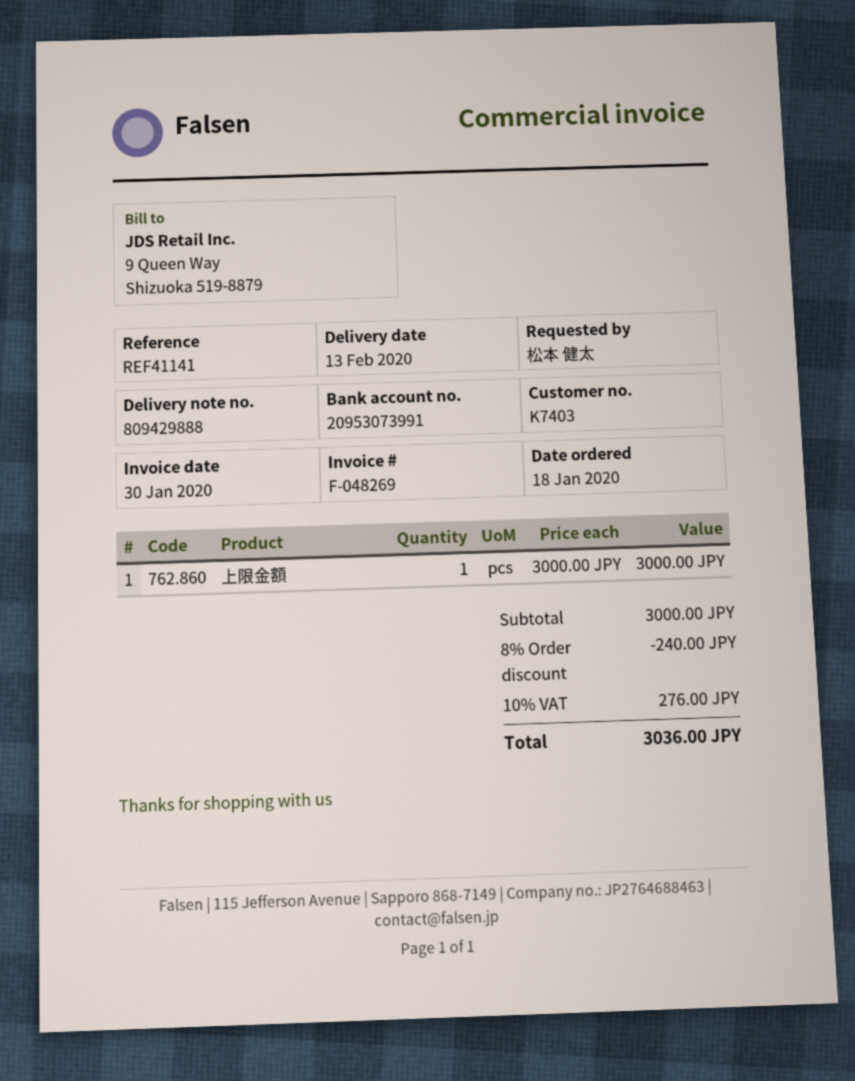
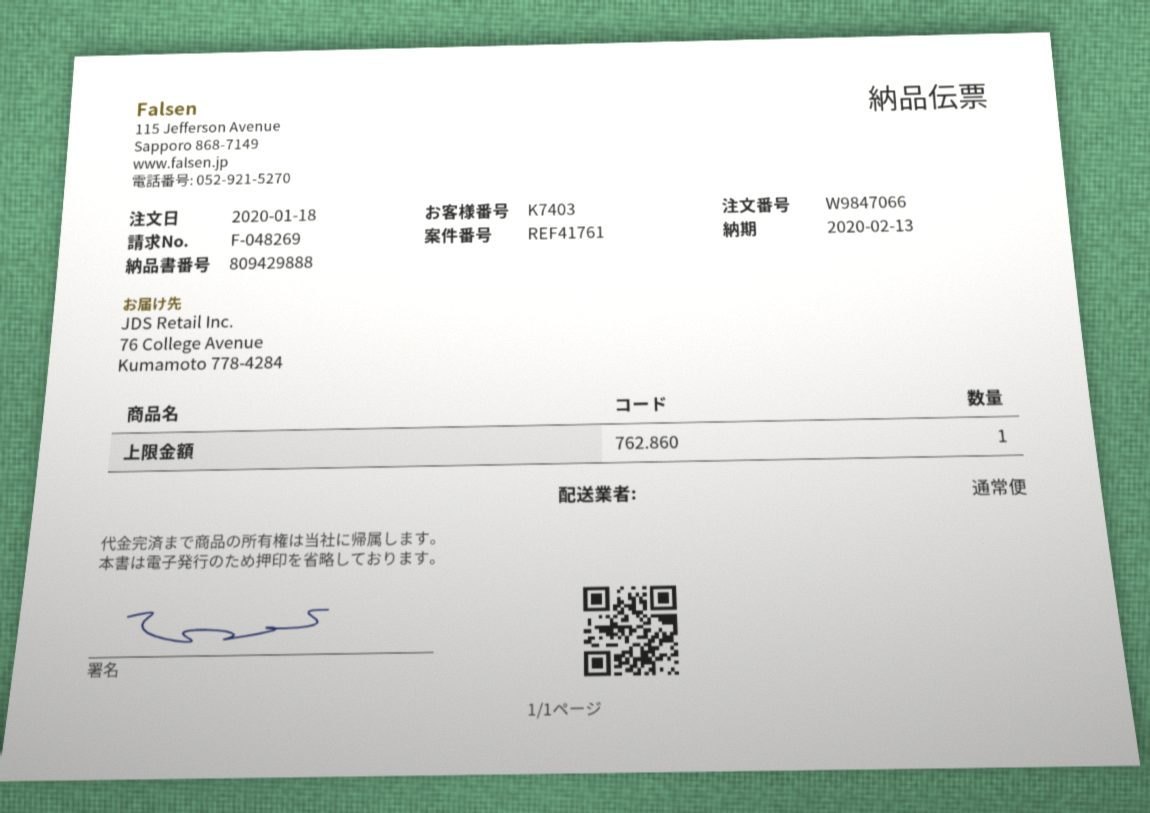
reference: REF41141 -> REF41761

